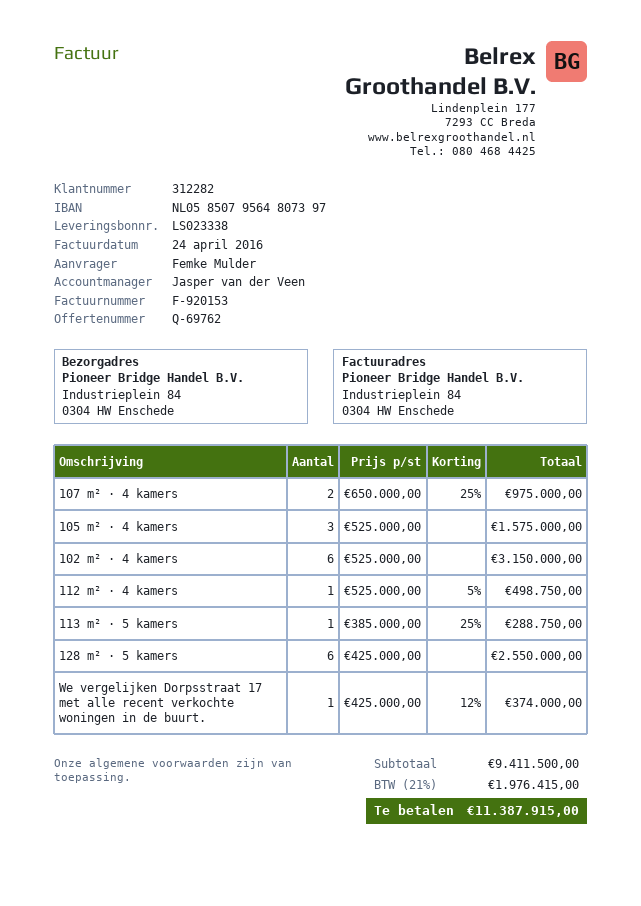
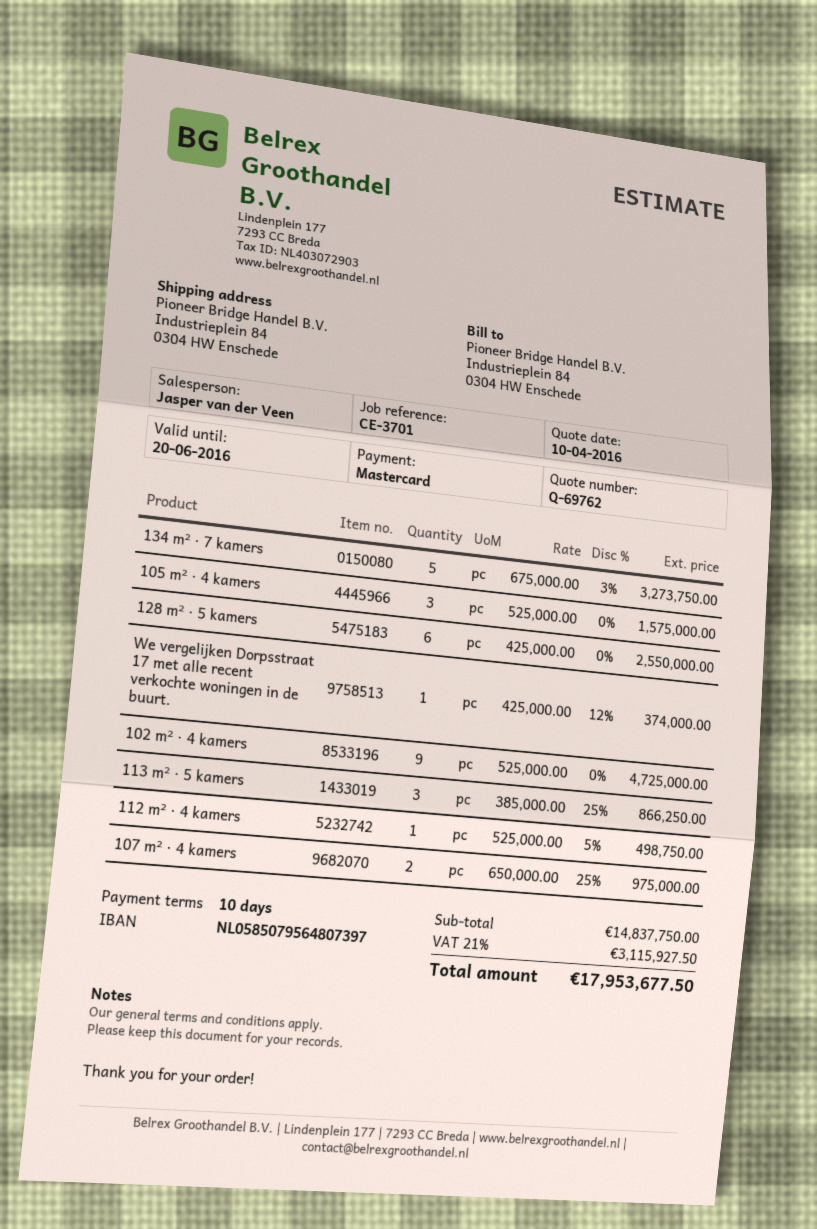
102 m² · 4 kamers: 6 x 525000.00 = 3150000.00 -> 9 x 525000.00 = 4725000.00
113 m² · 5 kamers: 1 x 385000.00 - 25% = 288750.00 -> 3 x 385000.00 - 25% = 866250.00
134 m² · 7 kamers: none -> 5 x 675000.00 - 3% = 3273750.00
subtotal: 9411500.00 -> 14837750.00
tax: 21% = 1976415.00 -> 21% = 3115927.50
total: 11387915.00 -> 17953677.50

